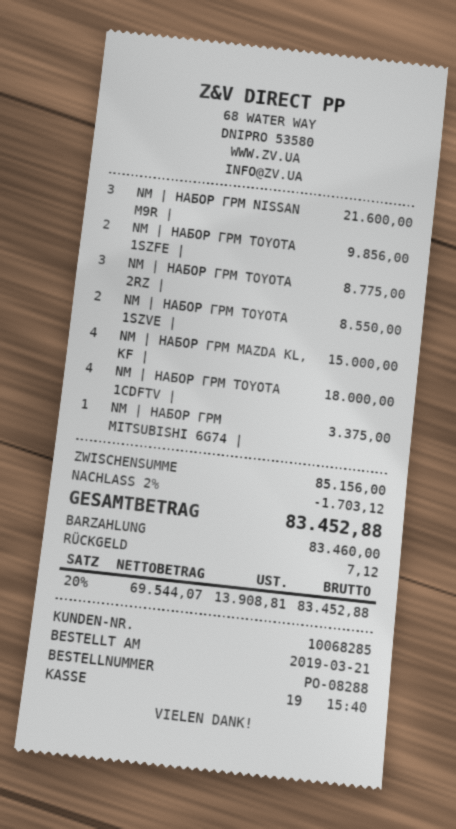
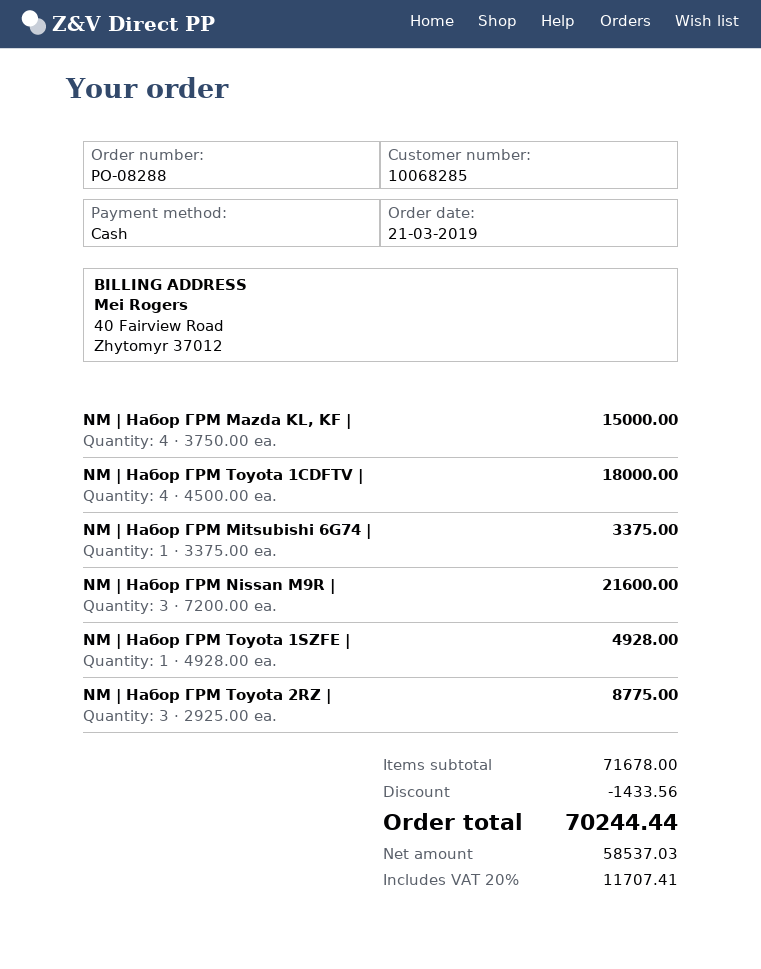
NM | НАБОР ГРМ TOYOTA 1SZFE |: 2 for 9856.00 -> 1 for 4928.00
NM | НАБОР ГРМ TOYOTA 1SZVE |: 2 for 8550.00 -> none
subtotal: 85156.00 -> 71678.00
discount: 1703.12 -> 1433.56
net: 69544.07 -> 58537.03
tax: 20% = 13908.81 -> 20% = 11707.41
total: 83452.88 -> 70244.44

